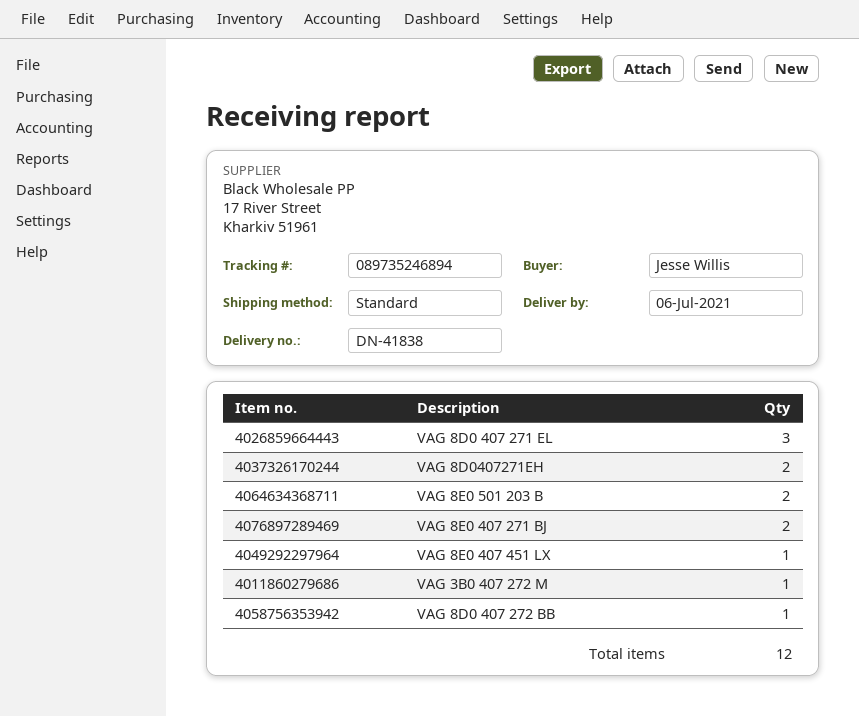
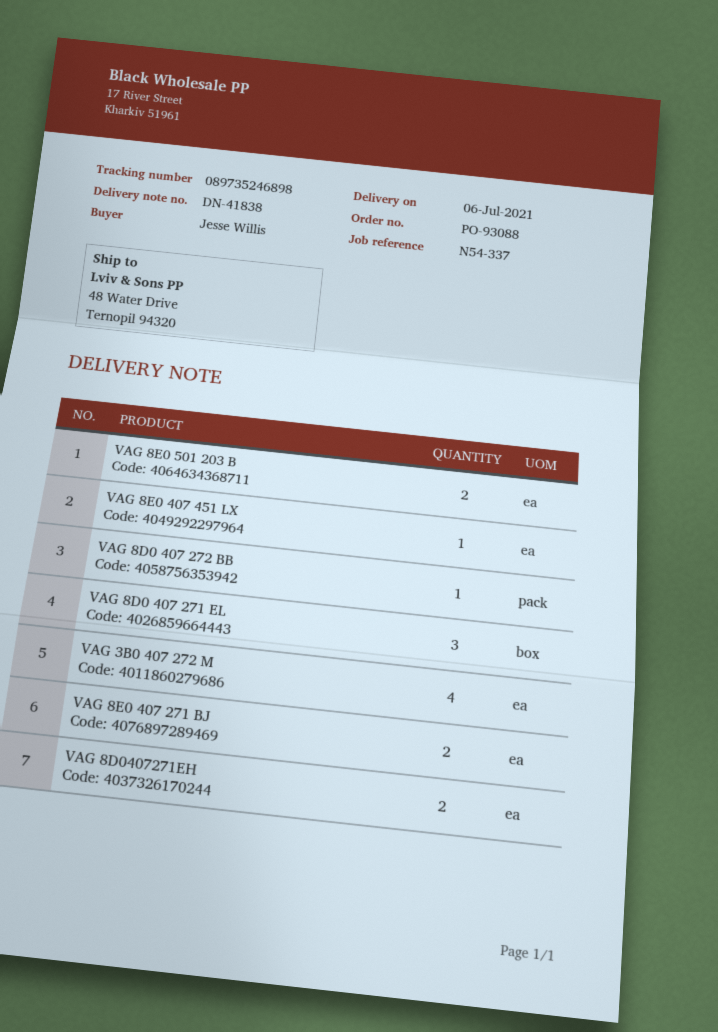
tracking number: 089735246894 -> 089735246898
VAG 3B0 407 272 M: 1 -> 4

